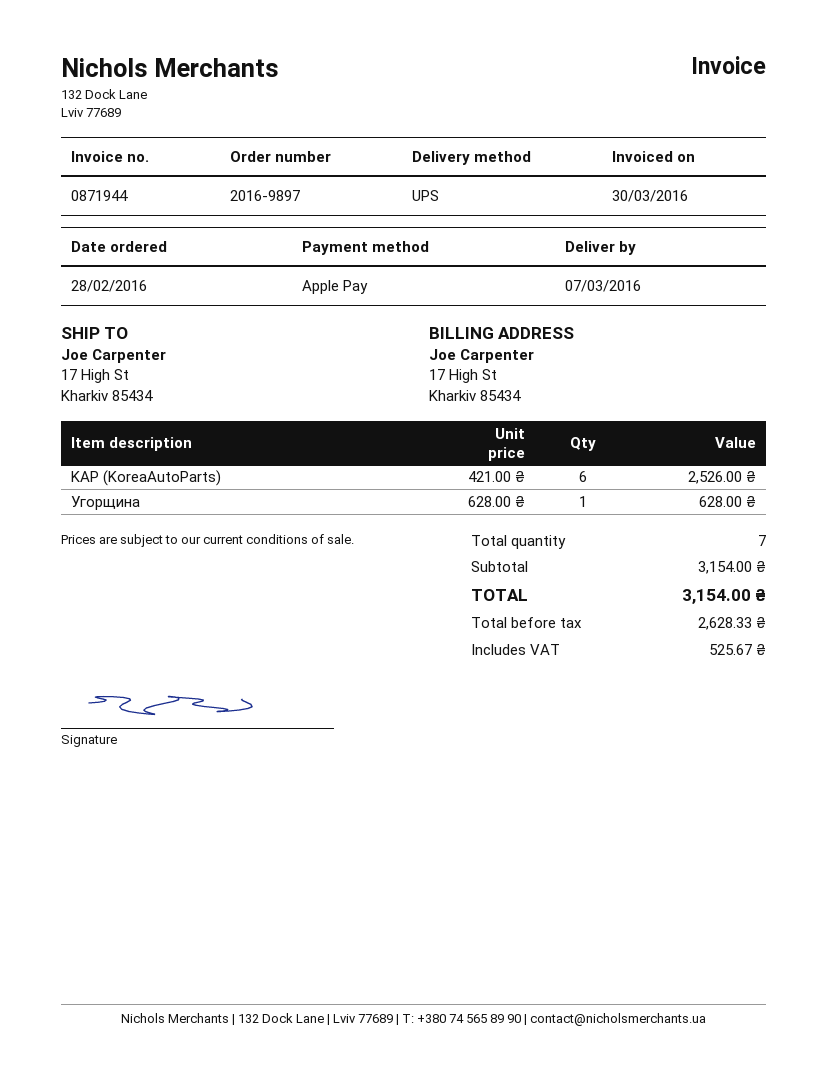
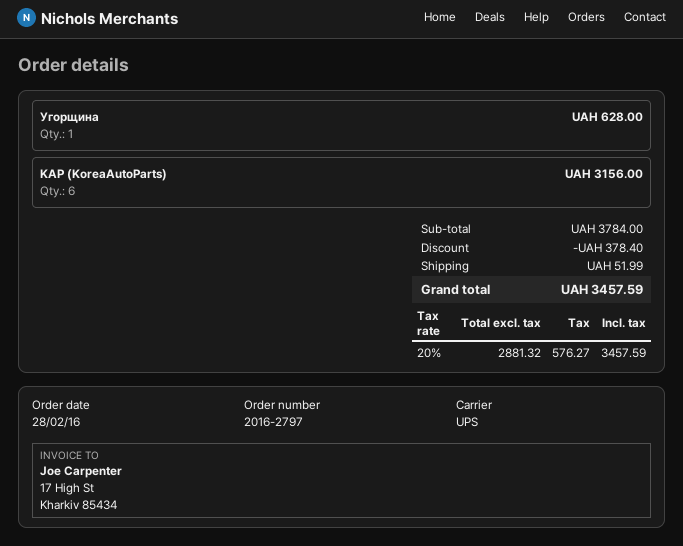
order number: 2016-9897 -> 2016-2797
KAP (KoreaAutoParts): 6 for 2526.00 -> 6 for 3156.00
subtotal: 3154.00 -> 3784.00
discount: none -> 378.40
shipping: none -> 51.99
net: 2628.33 -> 2881.32
tax: 525.67 -> 576.27
total: 3154.00 -> 3457.59

